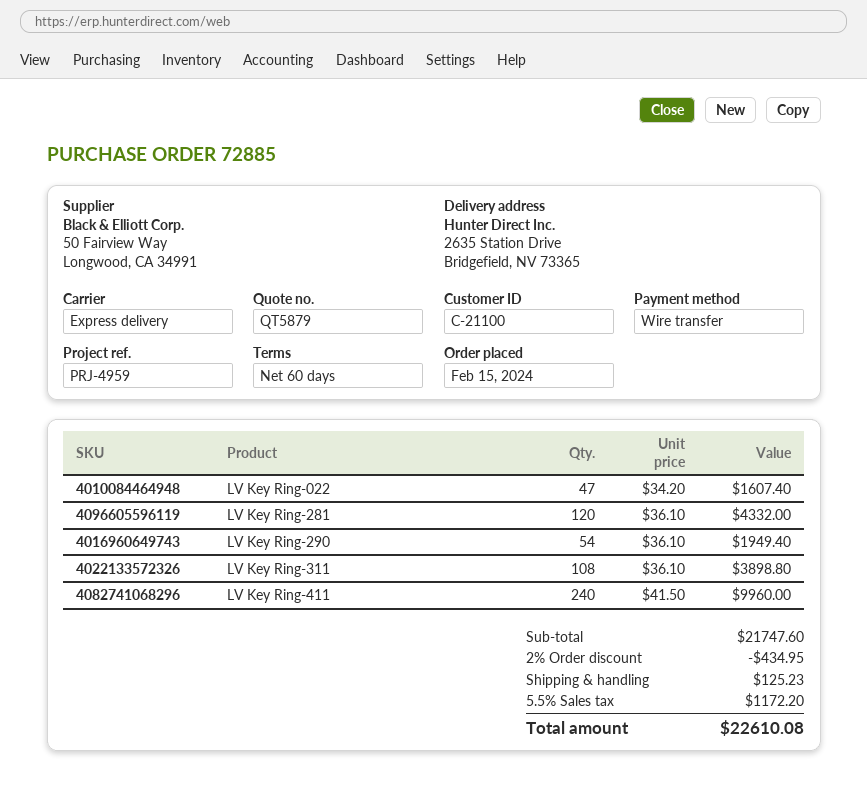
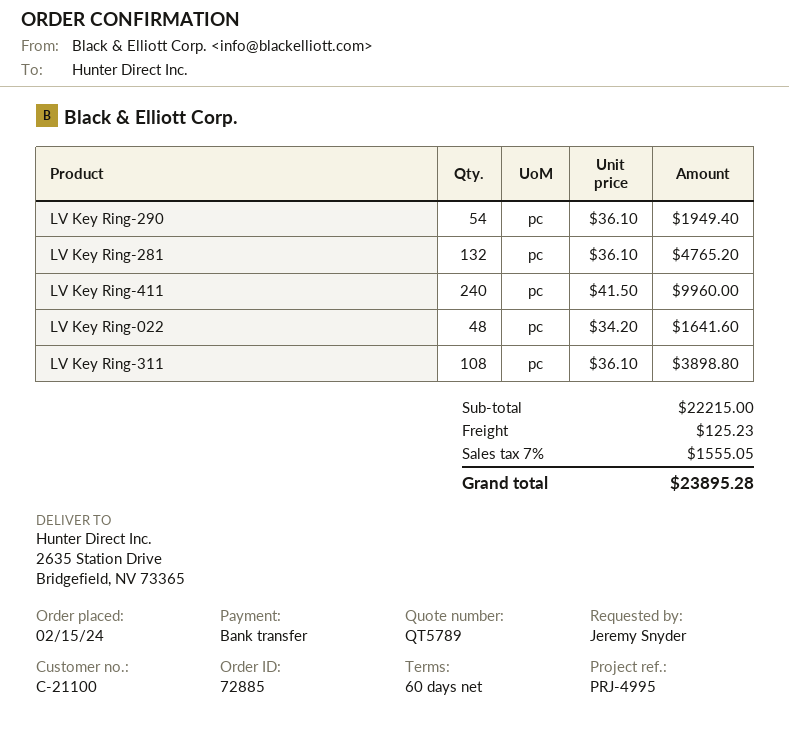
quote number: QT5879 -> QT5789
reference: PRJ-4959 -> PRJ-4995
LV Key Ring-022: 47 x 34.20 = 1607.40 -> 48 x 34.20 = 1641.60
LV Key Ring-281: 120 x 36.10 = 4332.00 -> 132 x 36.10 = 4765.20
subtotal: 21747.60 -> 22215.00
discount: 2% = 434.95 -> none
tax: 5.5% = 1172.20 -> 7% = 1555.05
total: 22610.08 -> 23895.28

